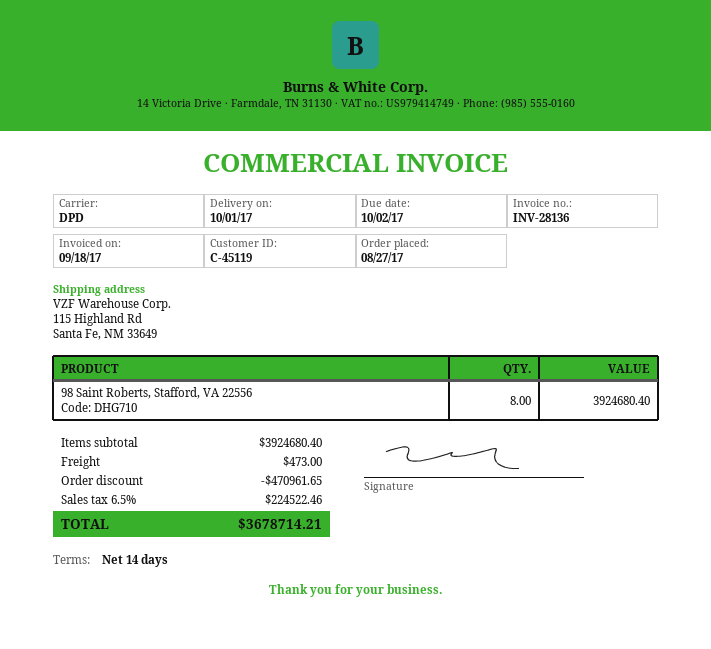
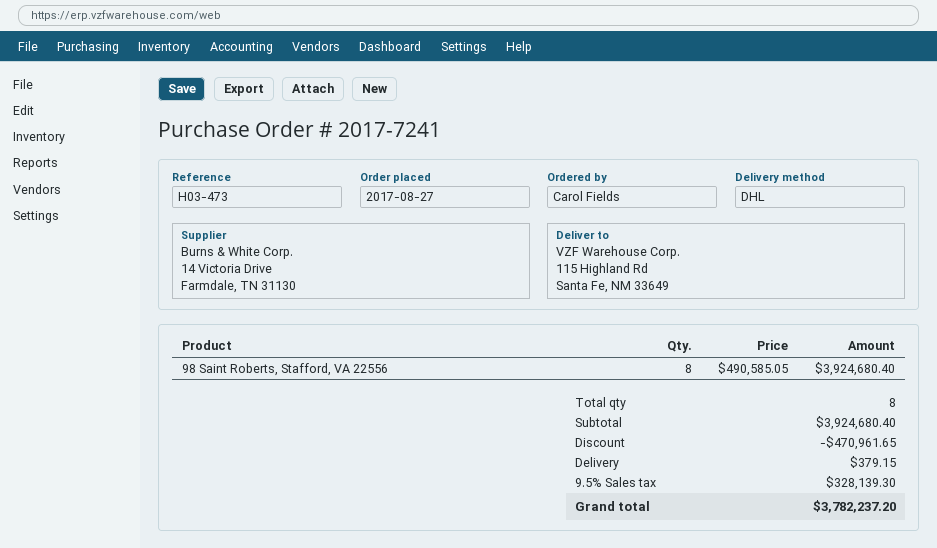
shipping method: DPD -> DHL
shipping: 473.00 -> 379.15
tax: 6.5% = 224522.46 -> 9.5% = 328139.30
total: 3678714.21 -> 3782237.20

